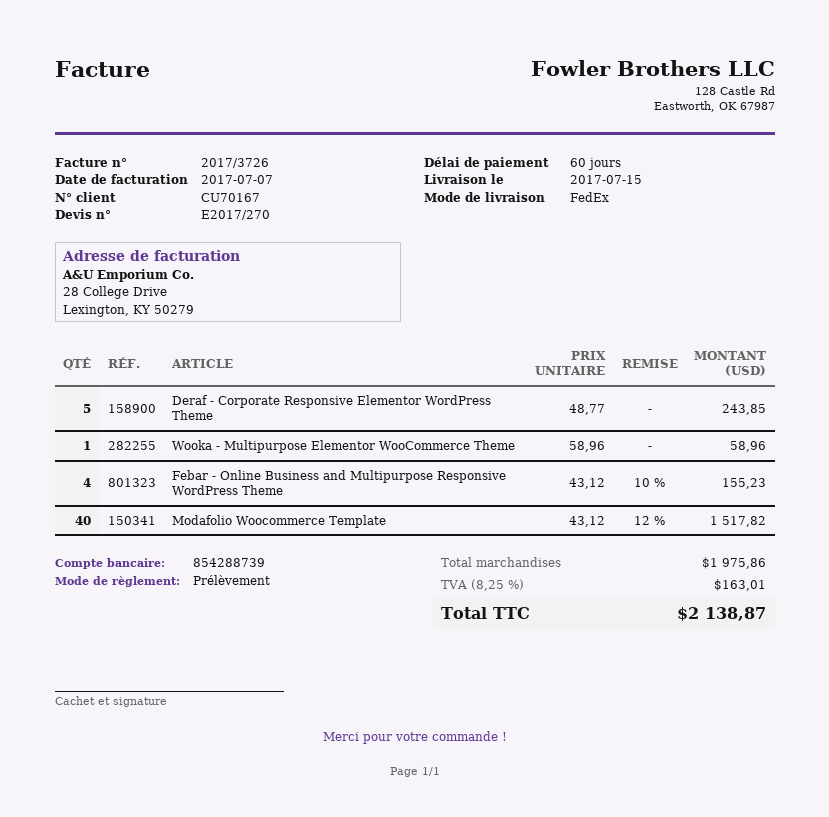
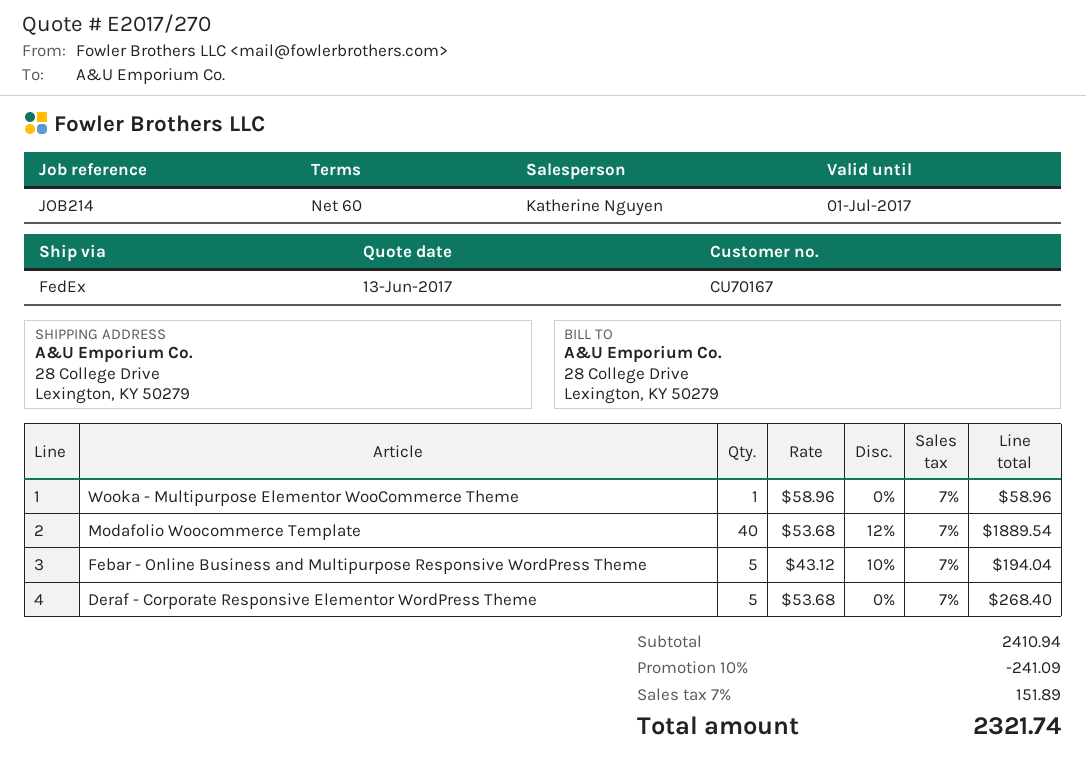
Deraf - Corporate Responsive Elementor WordPress Theme: 5 x 48.77 = 243.85 -> 5 x 53.68 = 268.40
Febar - Online Business and Multipurpose Responsive WordPress Theme: 4 x 43.12 - 10% = 155.23 -> 5 x 43.12 - 10% = 194.04
Modafolio Woocommerce Template: 40 x 43.12 - 12% = 1517.82 -> 40 x 53.68 - 12% = 1889.54
subtotal: 1975.86 -> 2410.94
discount: none -> 10% = 241.09
tax: 8.25% = 163.01 -> 7% = 151.89
total: 2138.87 -> 2321.74

